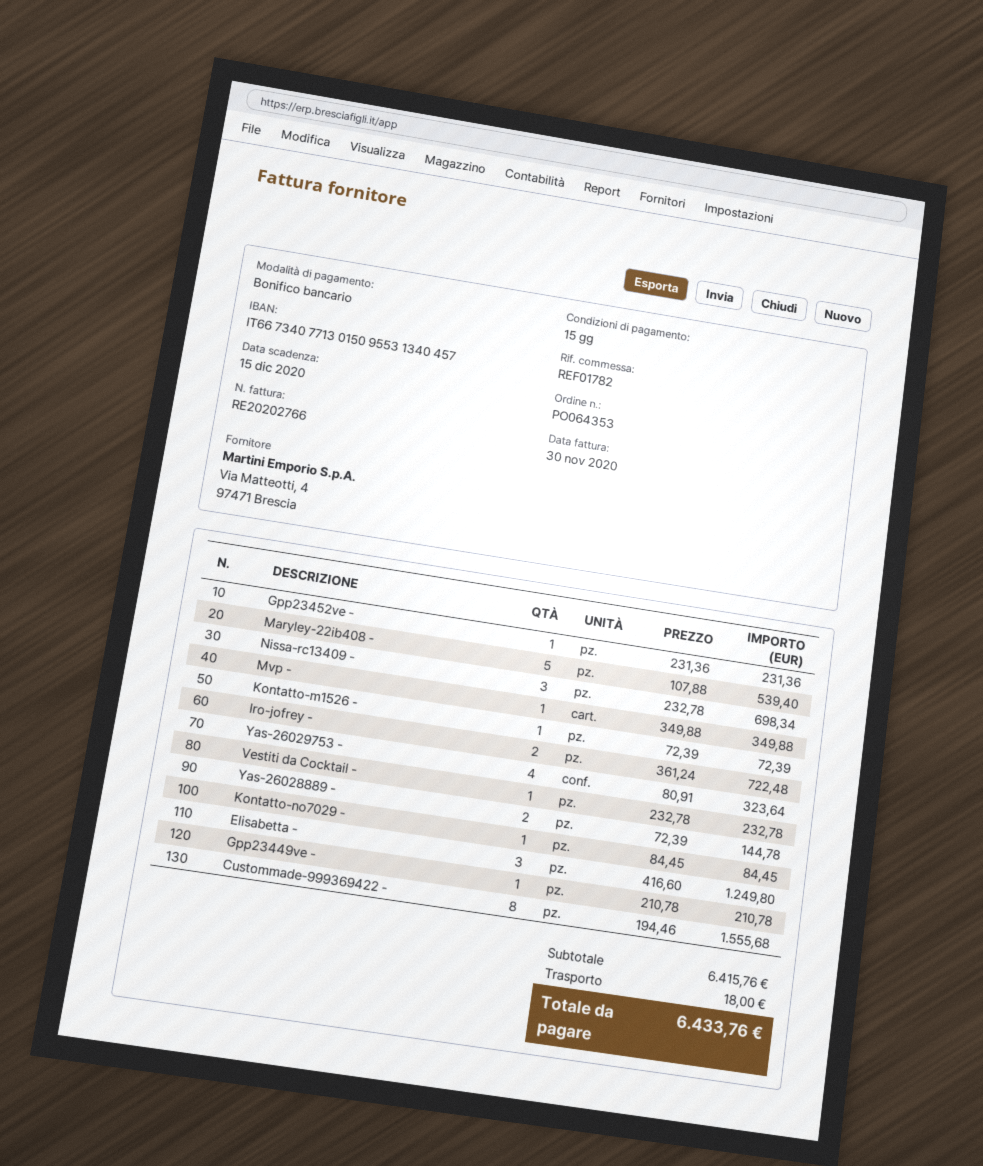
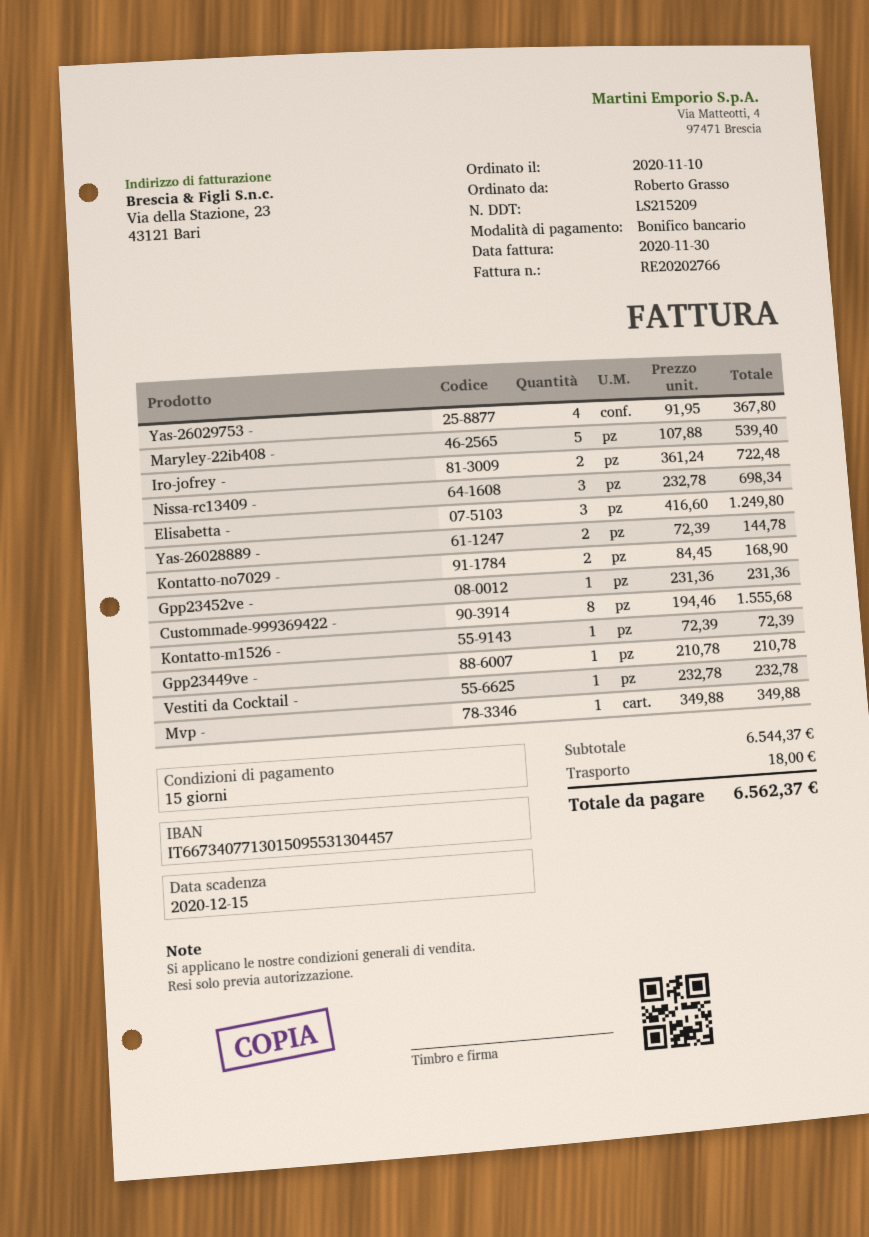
bank account: IT6673407713015095531340457 -> IT6673407713015095531304457
Yas-26029753 -: 4 x 80.91 = 323.64 -> 4 x 91.95 = 367.80
Kontatto-no7029 -: 1 x 84.45 = 84.45 -> 2 x 84.45 = 168.90
subtotal: 6415.76 -> 6544.37
total: 6433.76 -> 6562.37

